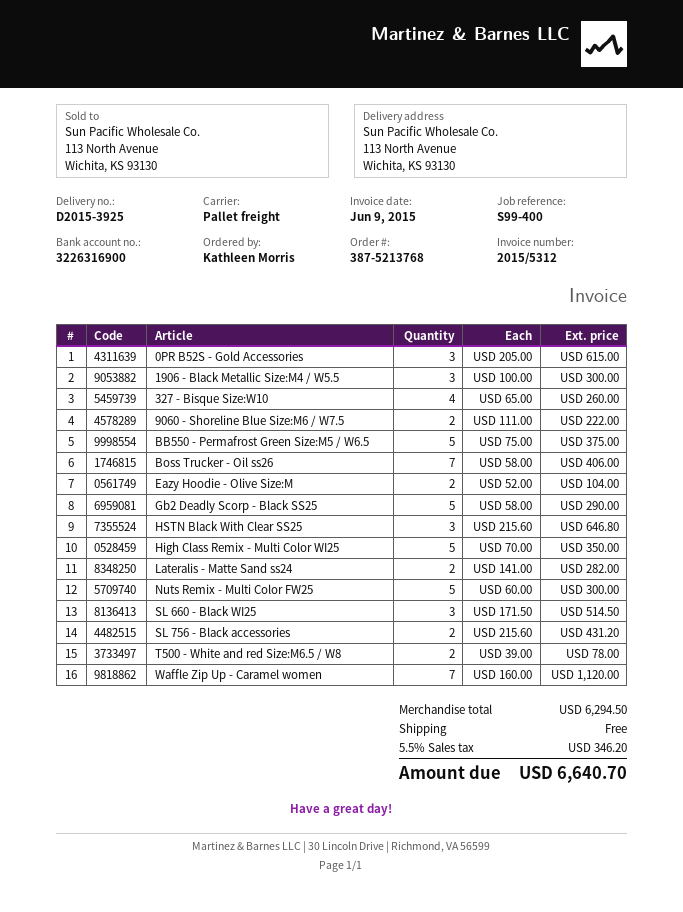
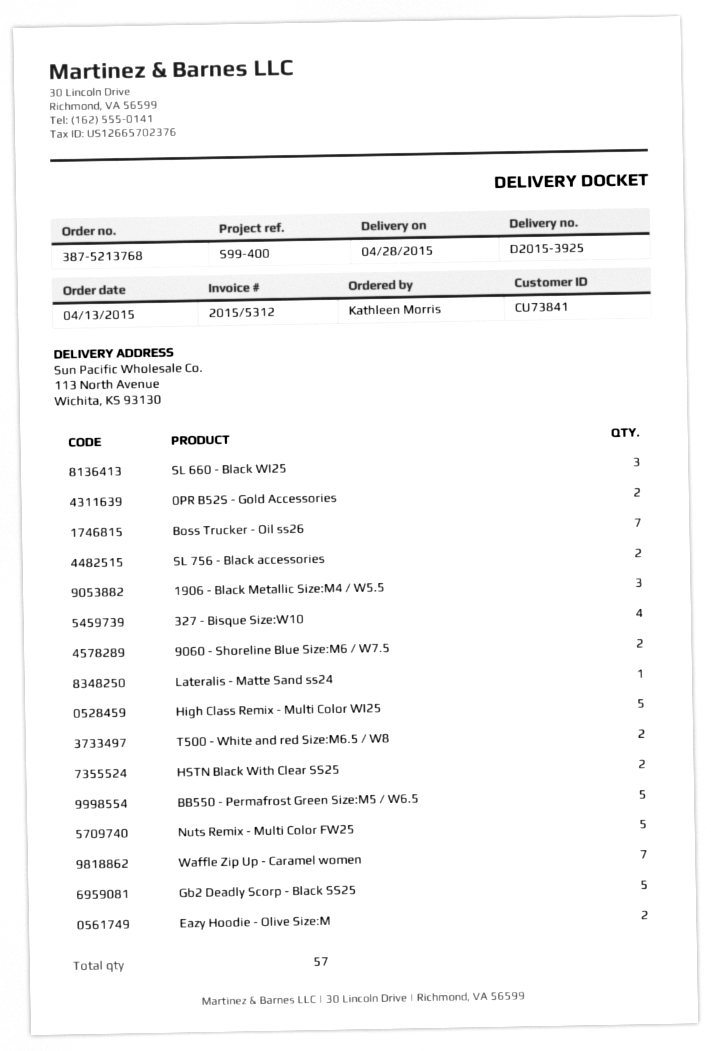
0PR B52S - Gold Accessories: 3 -> 2
HSTN Black With Clear SS25: 3 -> 2
Lateralis - Matte Sand ss24: 2 -> 1

